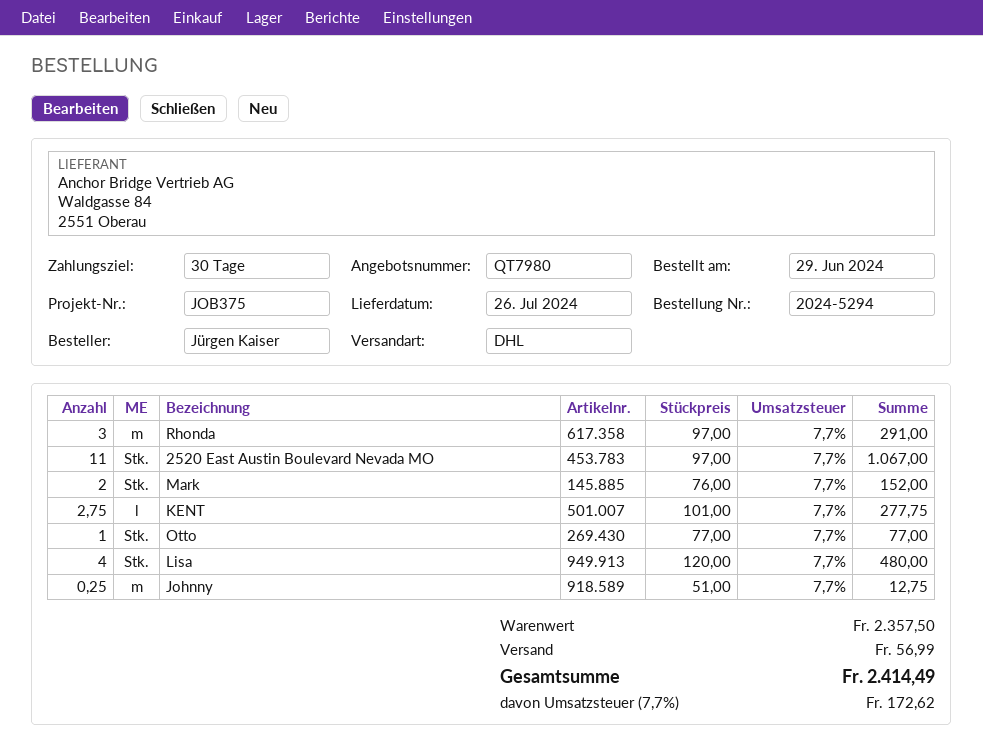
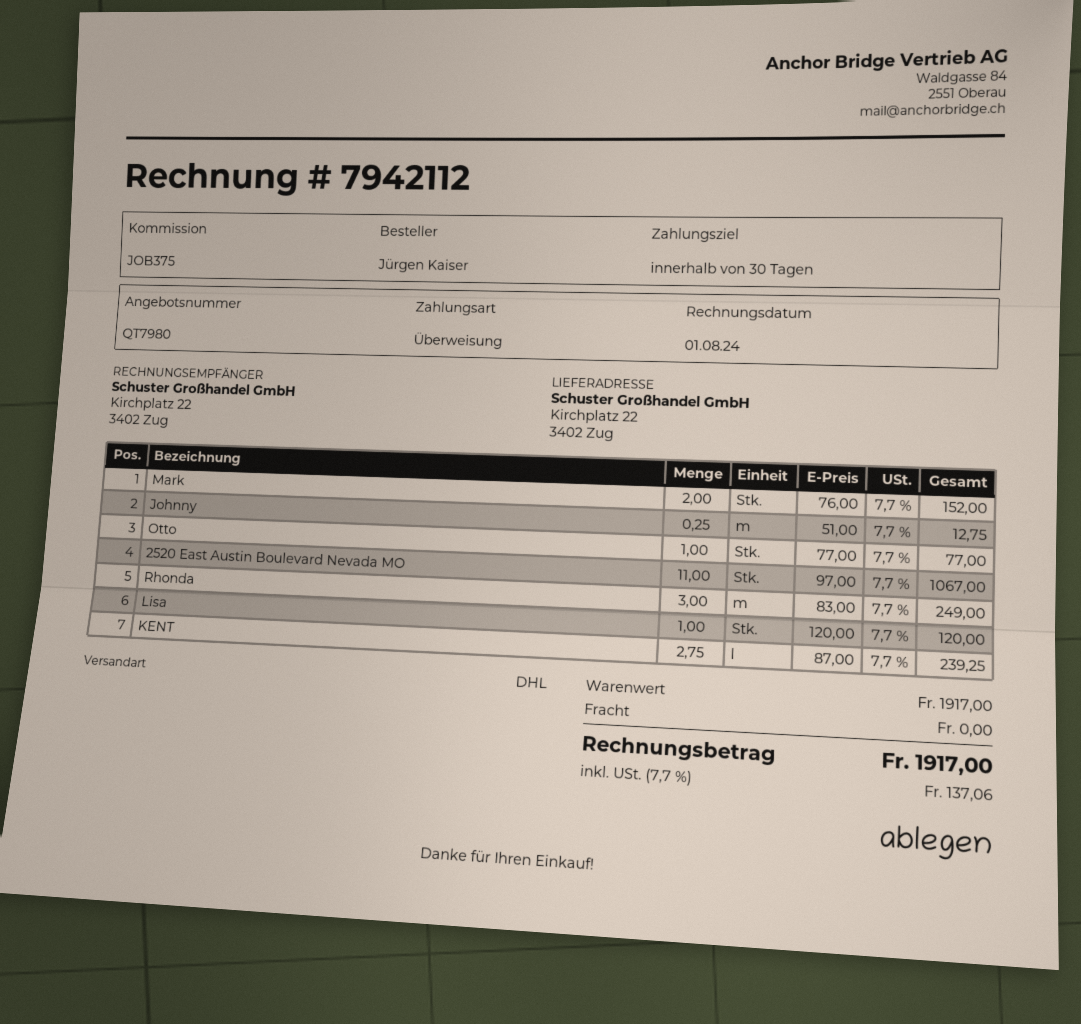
Rhonda: 3 x 97.00 = 291.00 -> 3 x 83.00 = 249.00
KENT: 2.75 x 101.00 = 277.75 -> 2.75 x 87.00 = 239.25
Lisa: 4 x 120.00 = 480.00 -> 1 x 120.00 = 120.00
subtotal: 2357.50 -> 1917.00
shipping: 56.99 -> 0.00
tax: 7.7% = 172.62 -> 7.7% = 137.06
total: 2414.49 -> 1917.00

